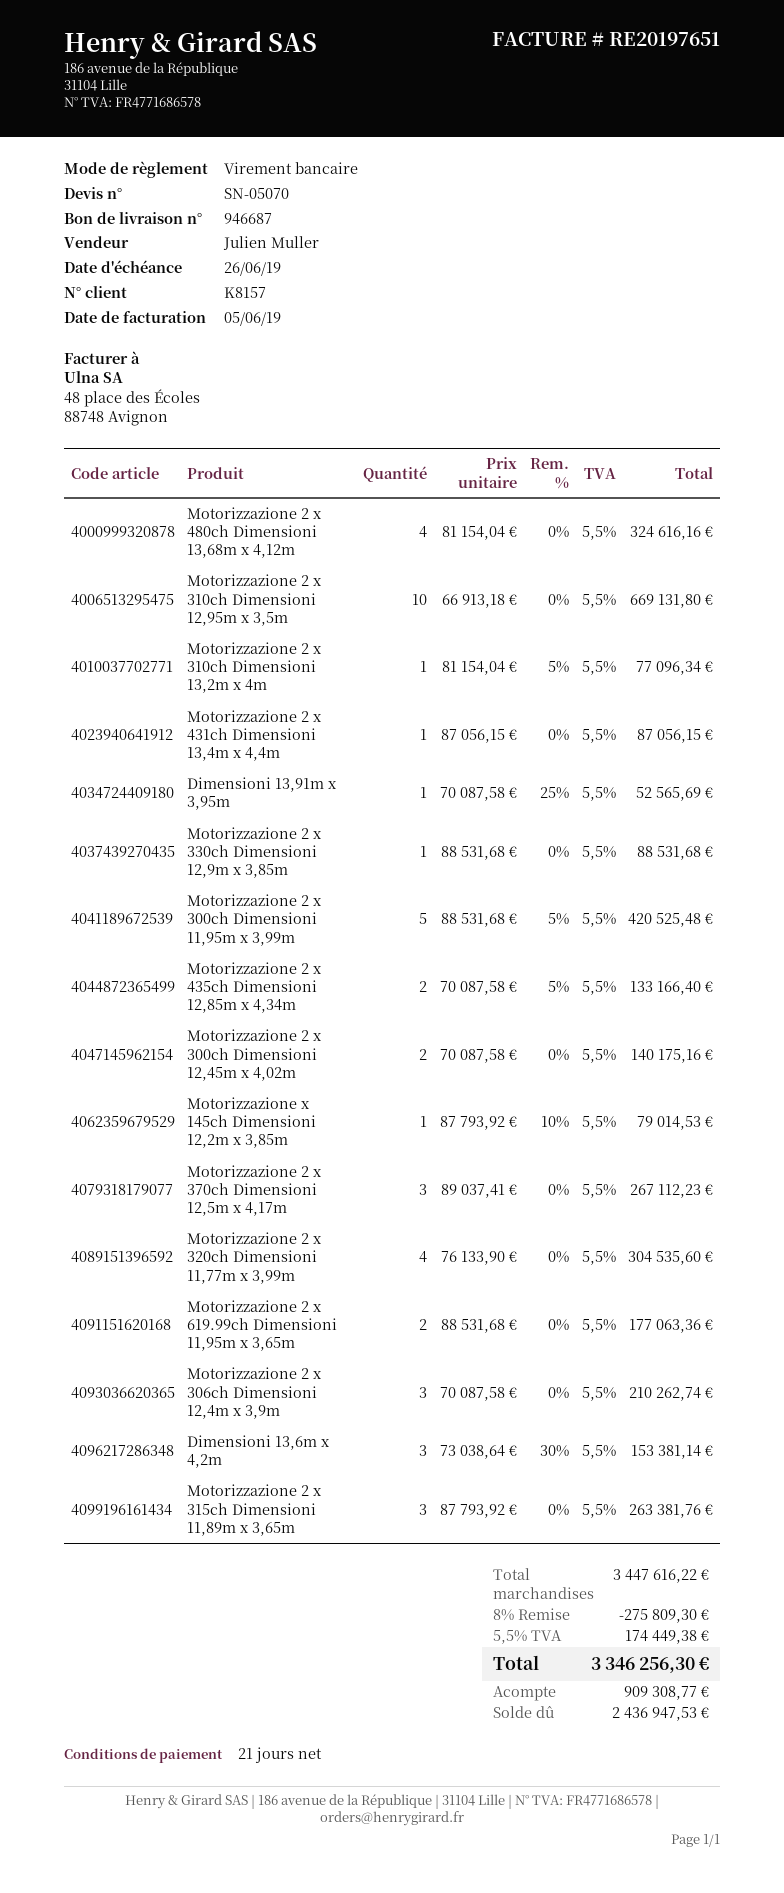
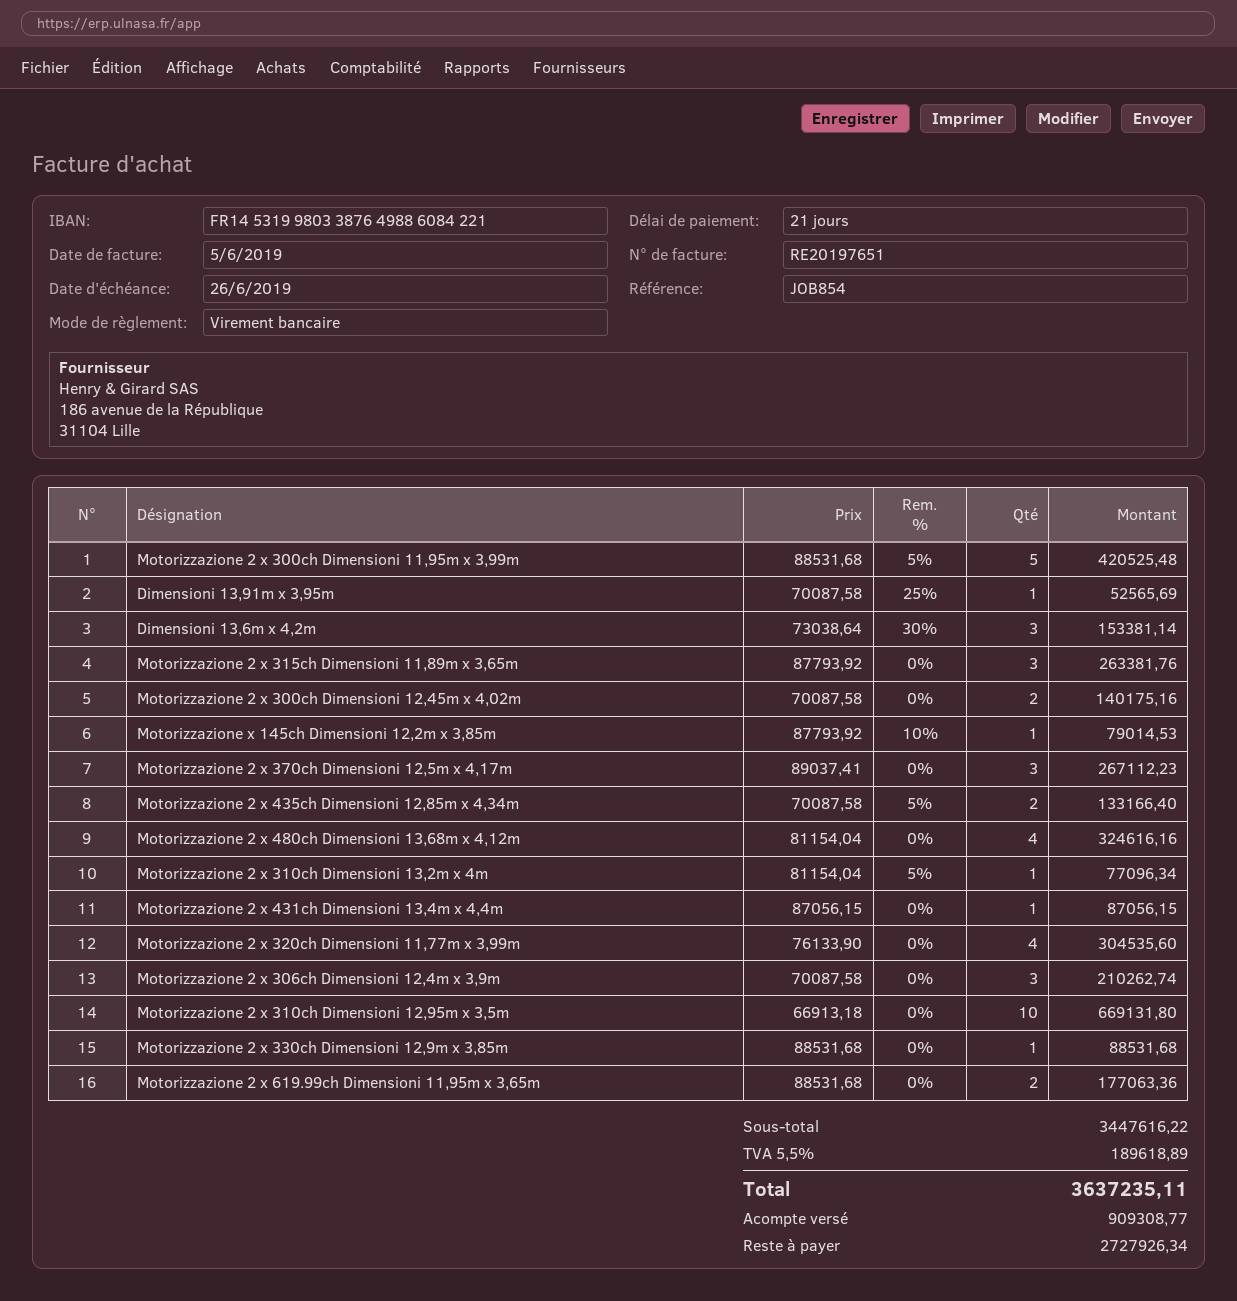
discount: 8% = 275809.30 -> none
tax: 5.5% = 174449.38 -> 5.5% = 189618.89
total: 3346256.30 -> 3637235.11
balance: 2436947.53 -> 2727926.34

